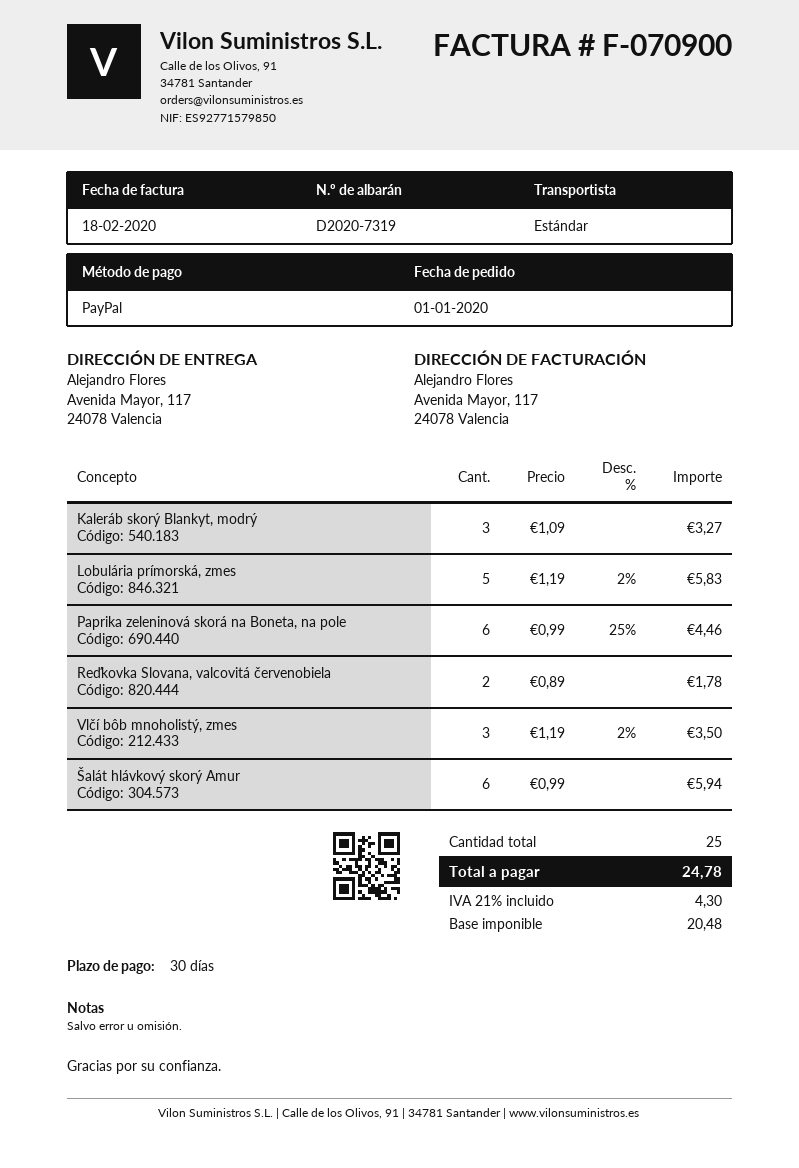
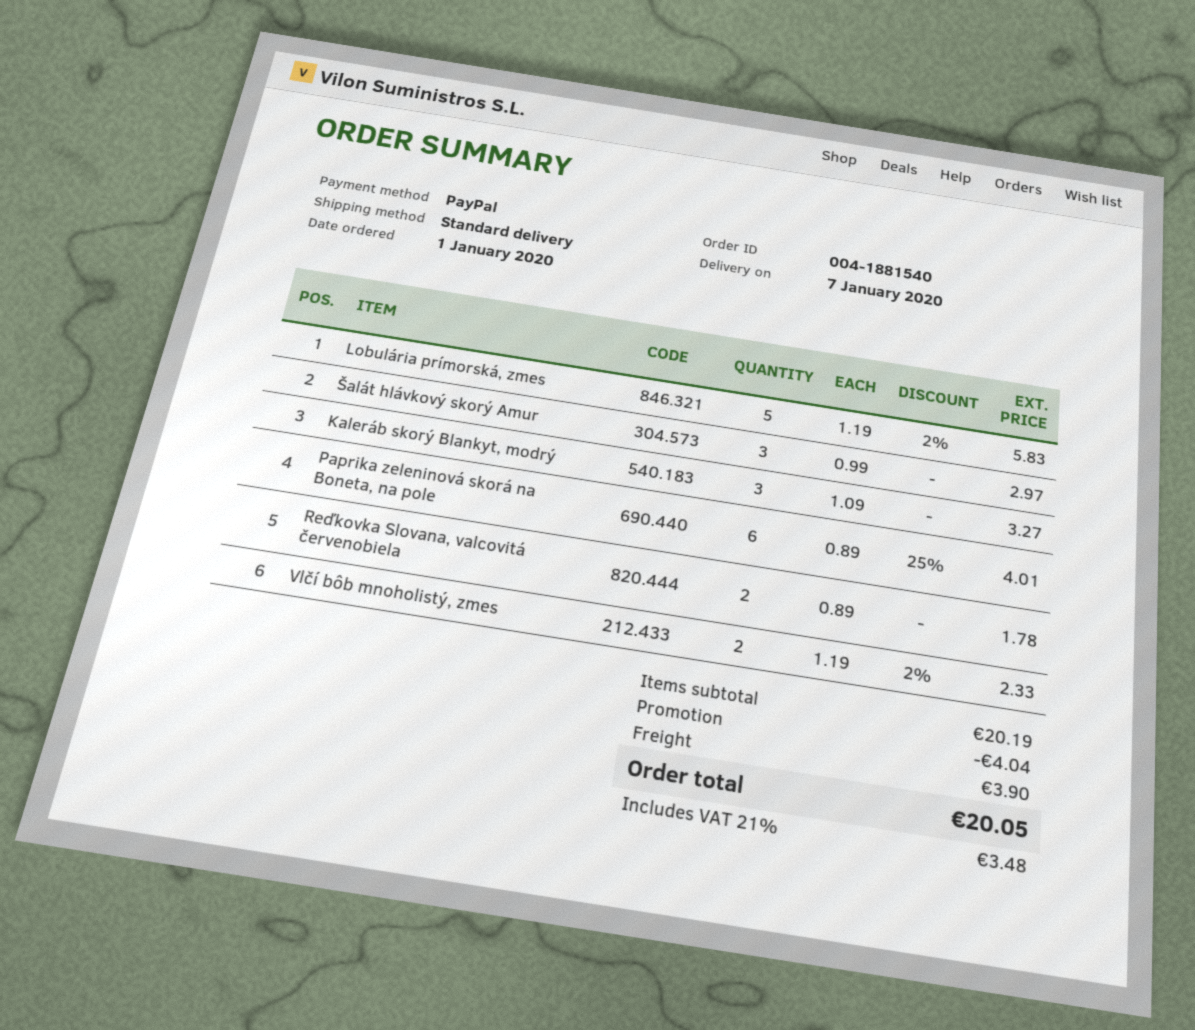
Paprika zeleninová skorá na Boneta, na pole: 6 x 0.99 - 25% = 4.46 -> 6 x 0.89 - 25% = 4.01
Vlčí bôb mnoholistý, zmes: 3 x 1.19 - 2% = 3.50 -> 2 x 1.19 - 2% = 2.33
Šalát hlávkový skorý Amur: 6 x 0.99 = 5.94 -> 3 x 0.99 = 2.97
discount: none -> 4.04
shipping: none -> 3.90
tax: 21% = 4.30 -> 21% = 3.48
total: 24.78 -> 20.05

